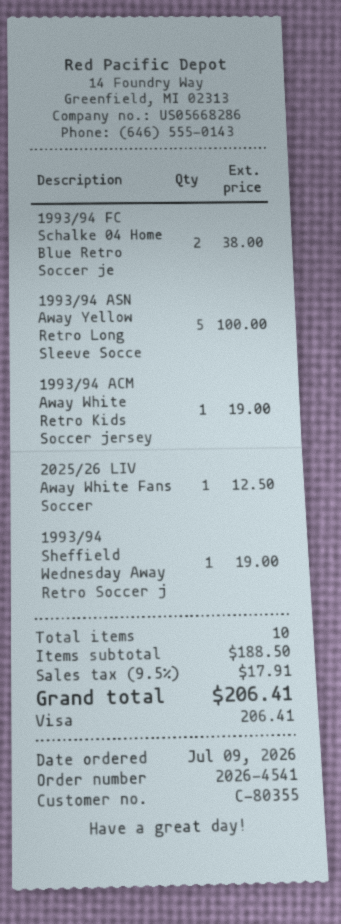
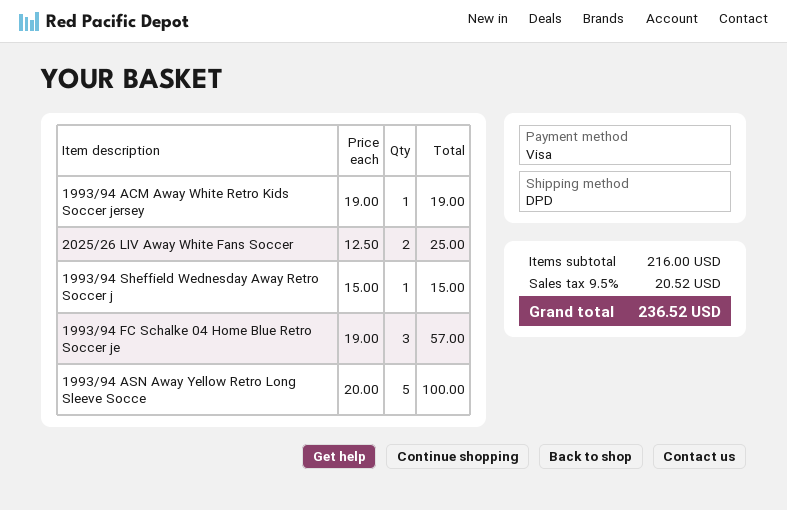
1993/94 FC Schalke 04 Home Blue Retro Soccer je: 2 for 38.00 -> 3 for 57.00
2025/26 LIV Away White Fans Soccer: 1 for 12.50 -> 2 for 25.00
1993/94 Sheffield Wednesday Away Retro Soccer j: 1 for 19.00 -> 1 for 15.00
subtotal: 188.50 -> 216.00
tax: 9.5% = 17.91 -> 9.5% = 20.52
total: 206.41 -> 236.52

